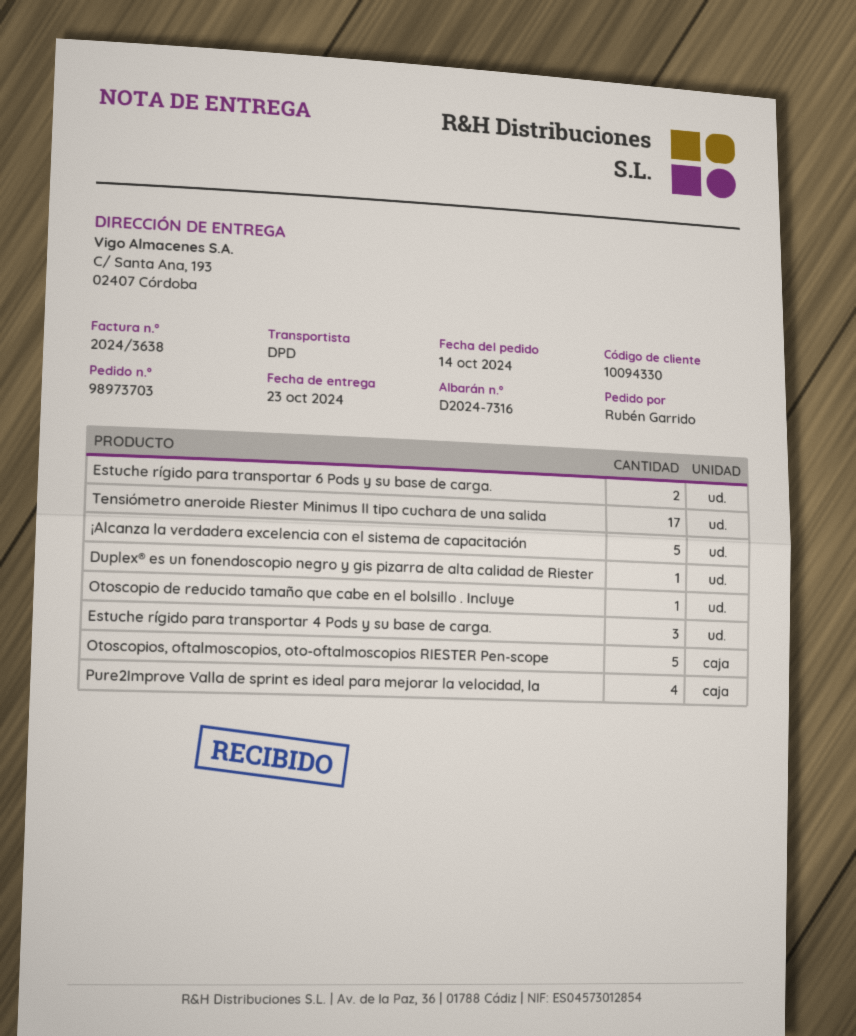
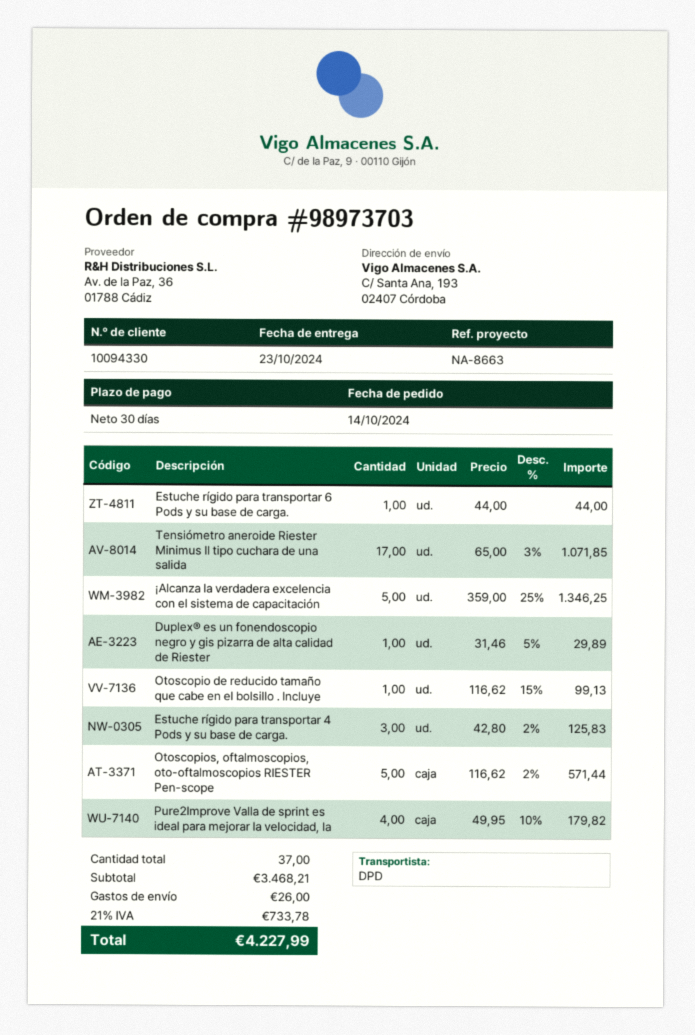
Estuche rígido para transportar 6 Pods y su base de carga.: 2 -> 1

